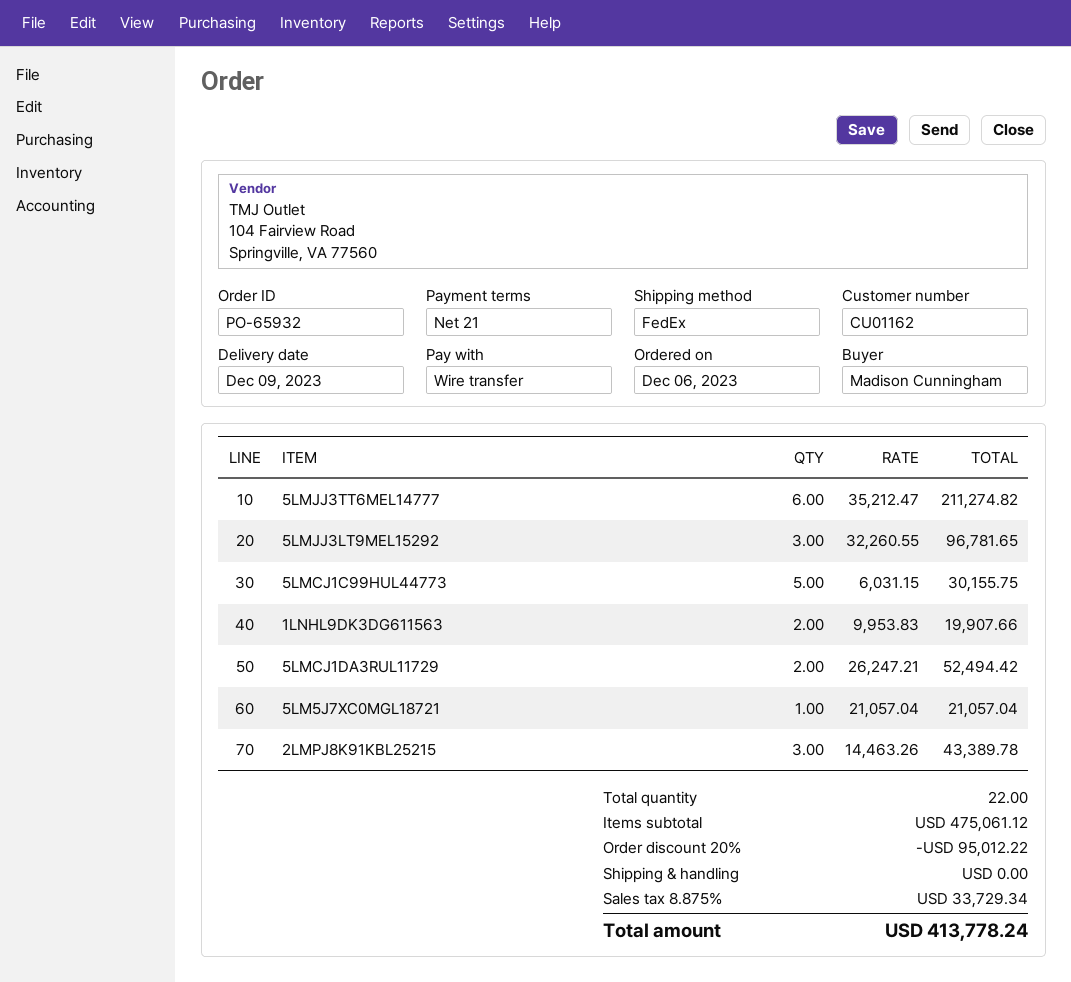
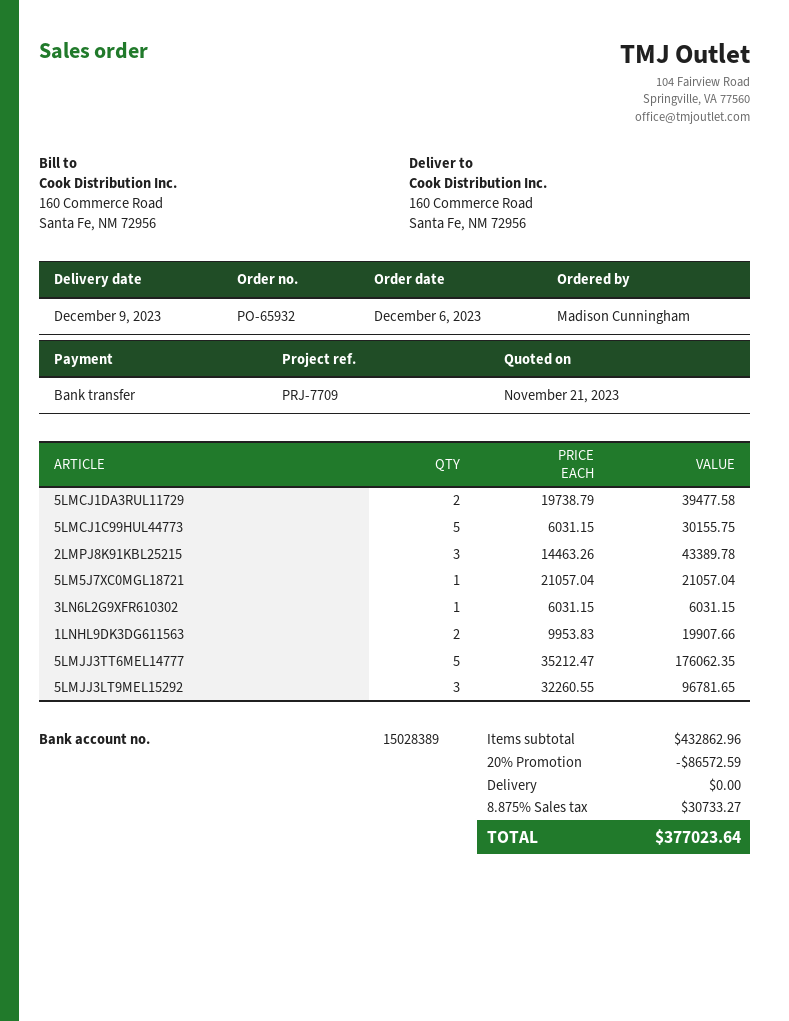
5LMJJ3TT6MEL14777: 6 x 35212.47 = 211274.82 -> 5 x 35212.47 = 176062.35
5LMCJ1DA3RUL11729: 2 x 26247.21 = 52494.42 -> 2 x 19738.79 = 39477.58
3LN6L2G9XFR610302: none -> 1 x 6031.15 = 6031.15
subtotal: 475061.12 -> 432862.96
discount: 20% = 95012.22 -> 20% = 86572.59
tax: 8.875% = 33729.34 -> 8.875% = 30733.27
total: 413778.24 -> 377023.64

